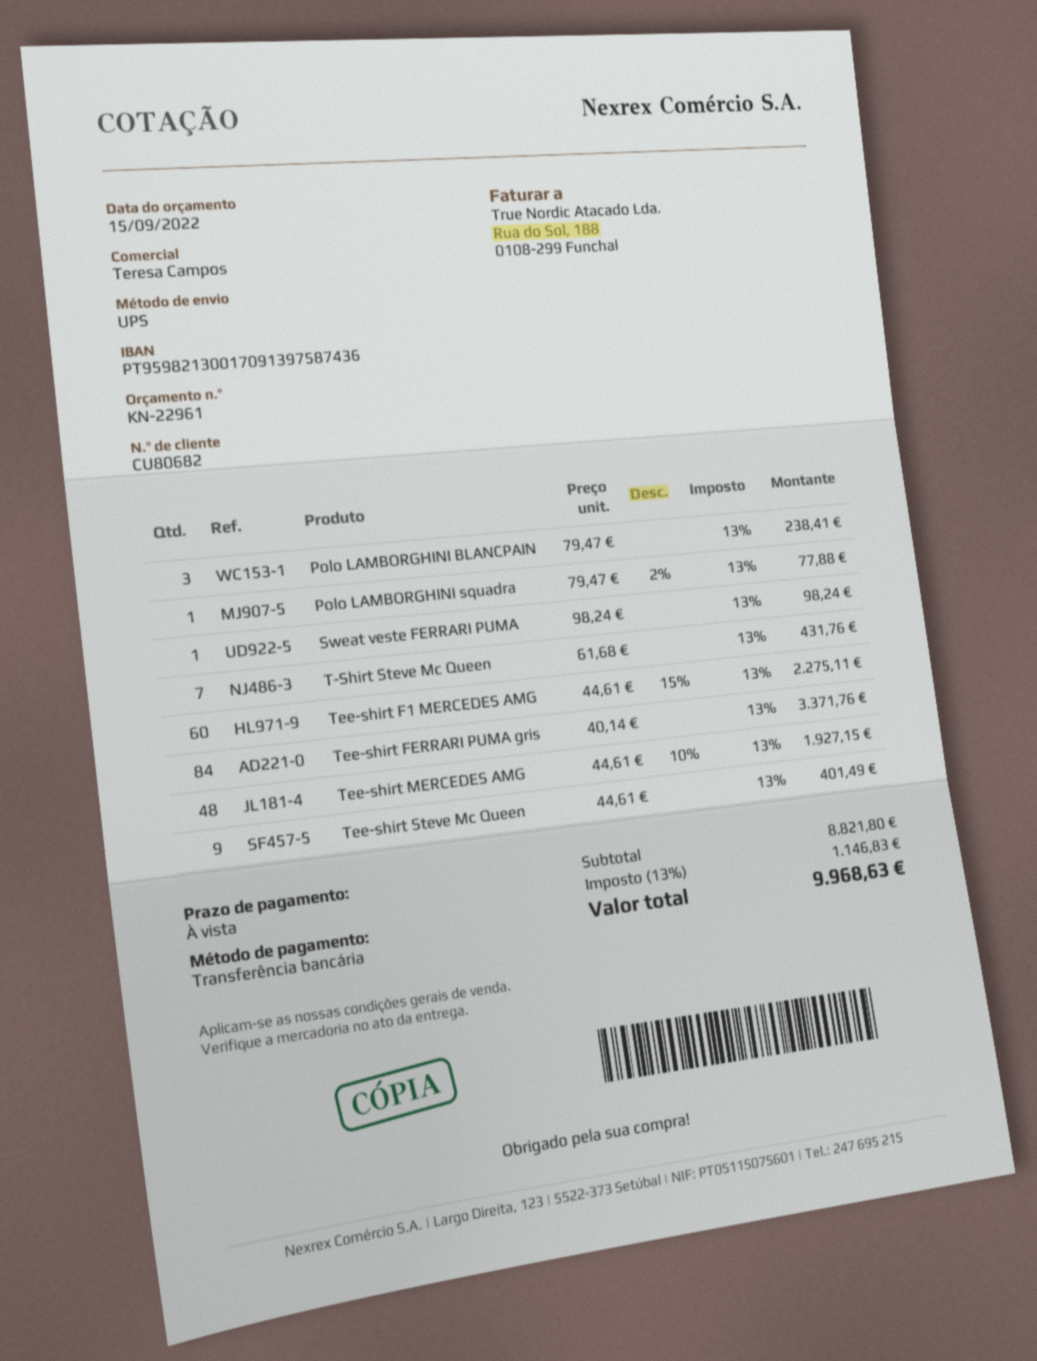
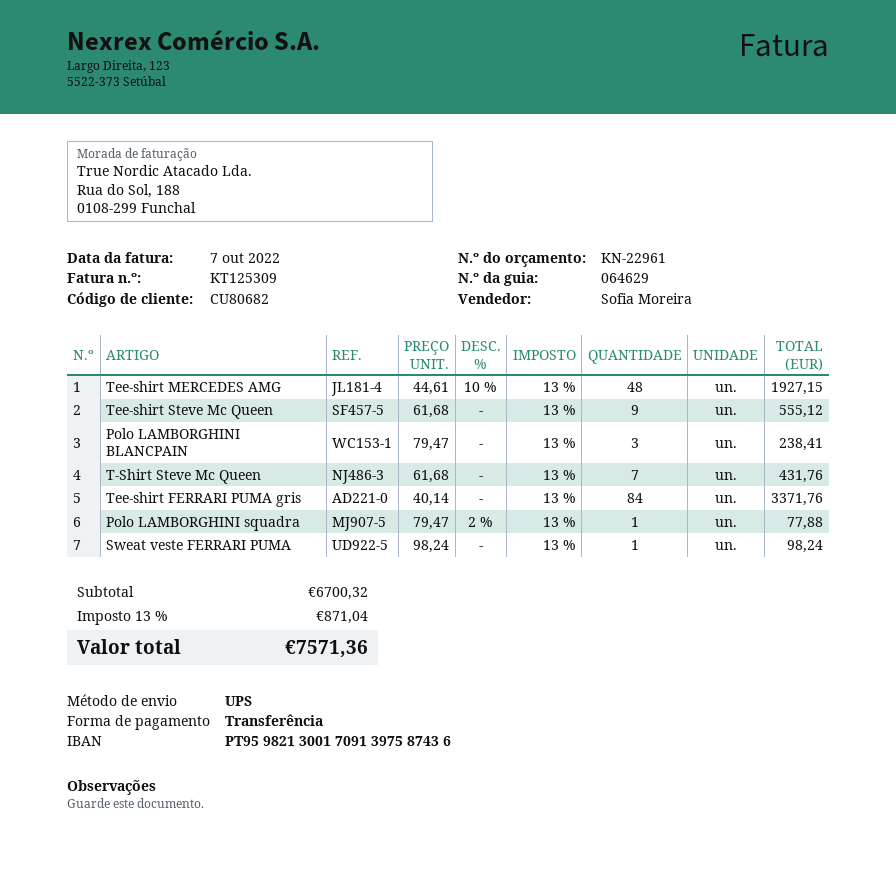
sales rep: Teresa Campos -> Sofia Moreira
Tee-shirt F1 MERCEDES AMG: 60 x 44.61 - 15% = 2275.11 -> none
Tee-shirt Steve Mc Queen: 9 x 44.61 = 401.49 -> 9 x 61.68 = 555.12
subtotal: 8821.80 -> 6700.32
tax: 13% = 1146.83 -> 13% = 871.04
total: 9968.63 -> 7571.36

